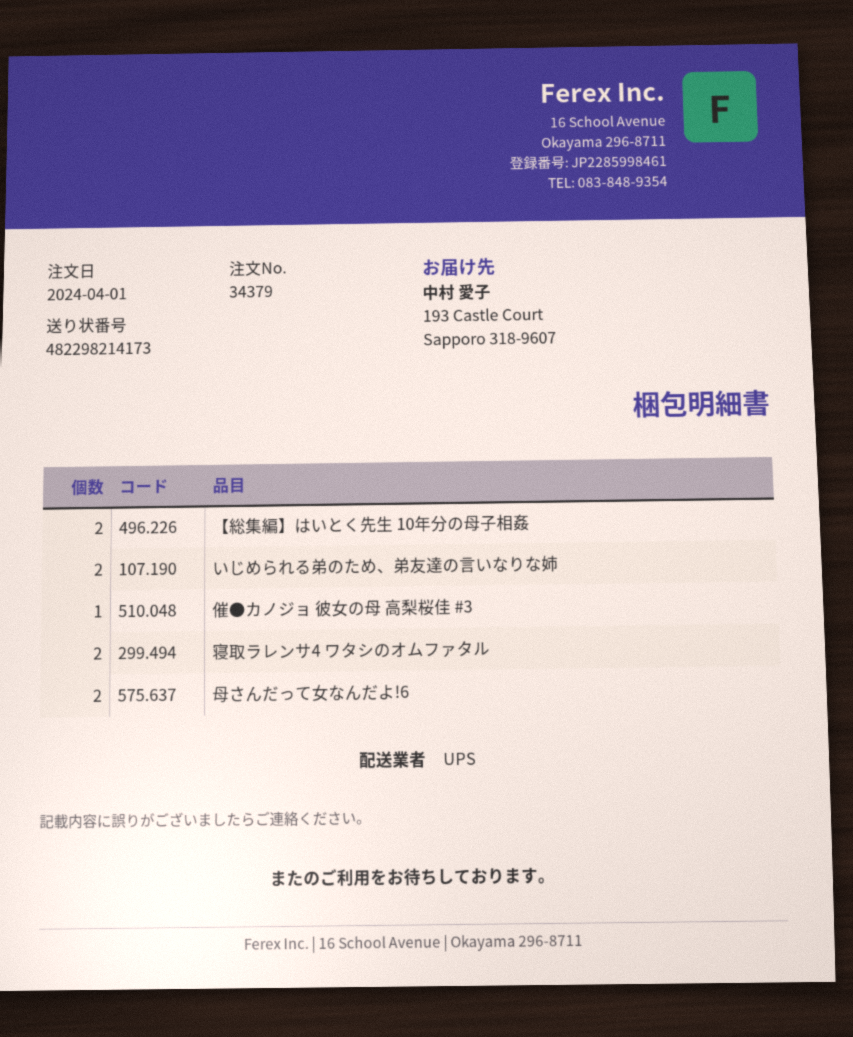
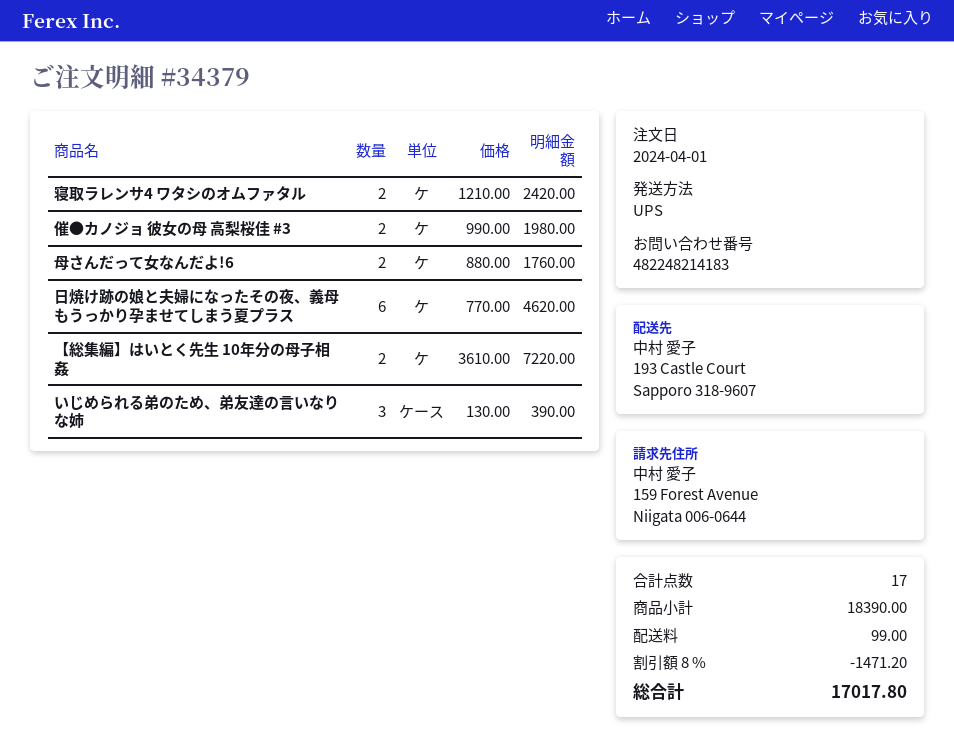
tracking number: 482298214173 -> 482248214183
いじめられる弟のため、弟友達の言いなりな姉: 2 -> 3
催●カノジョ 彼女の母 高梨桜佳 #3: 1 -> 2
日焼け跡の娘と夫婦になったその夜、義母もうっかり孕ませてしまう夏プラス: none -> 6

